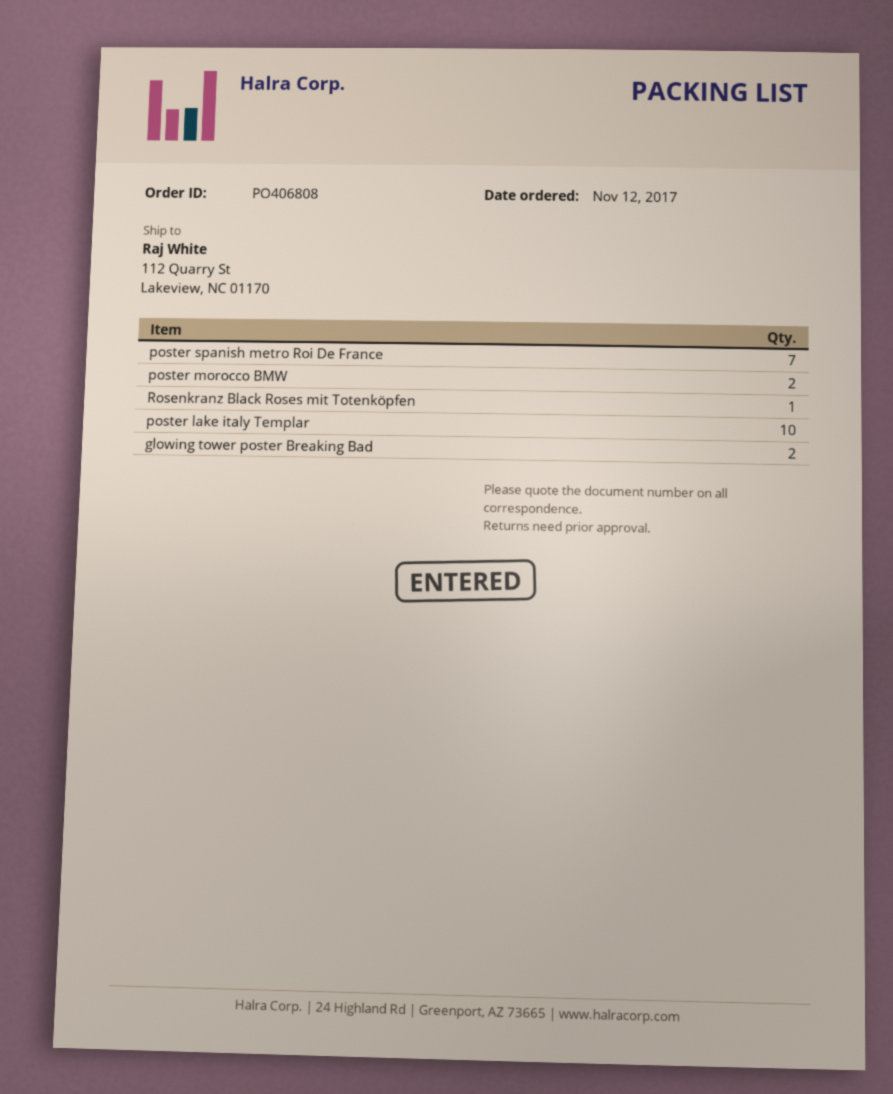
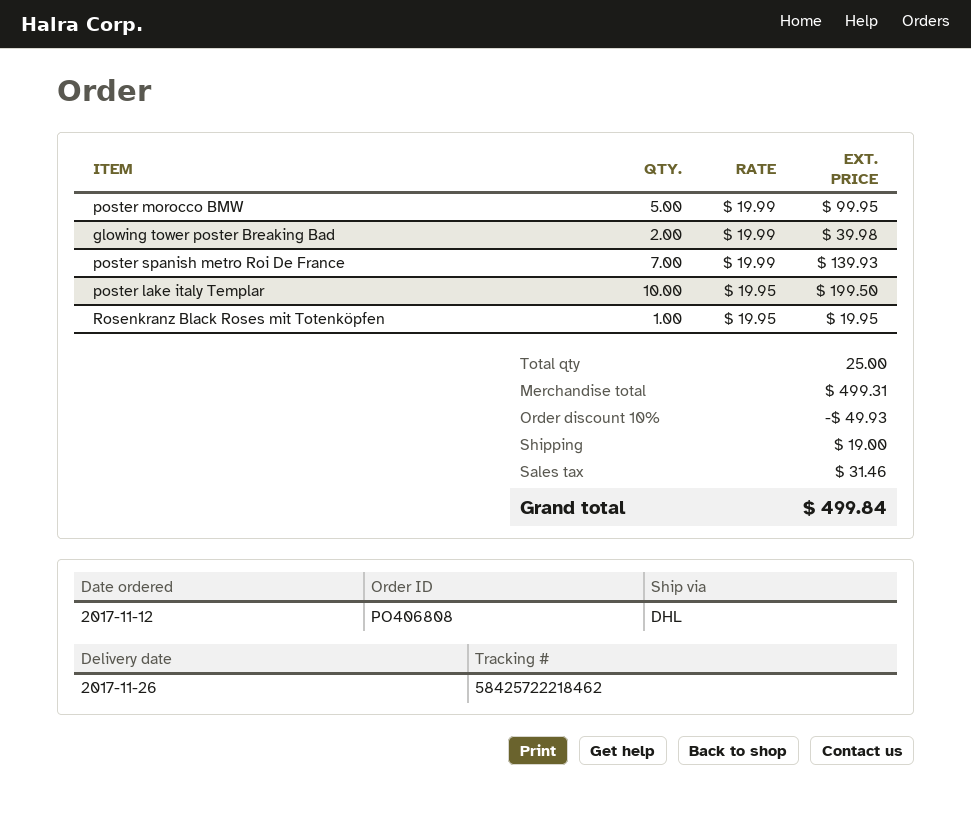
poster morocco BMW: 2 -> 5

